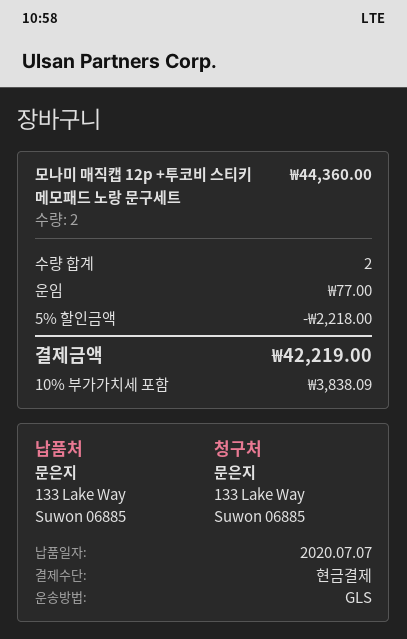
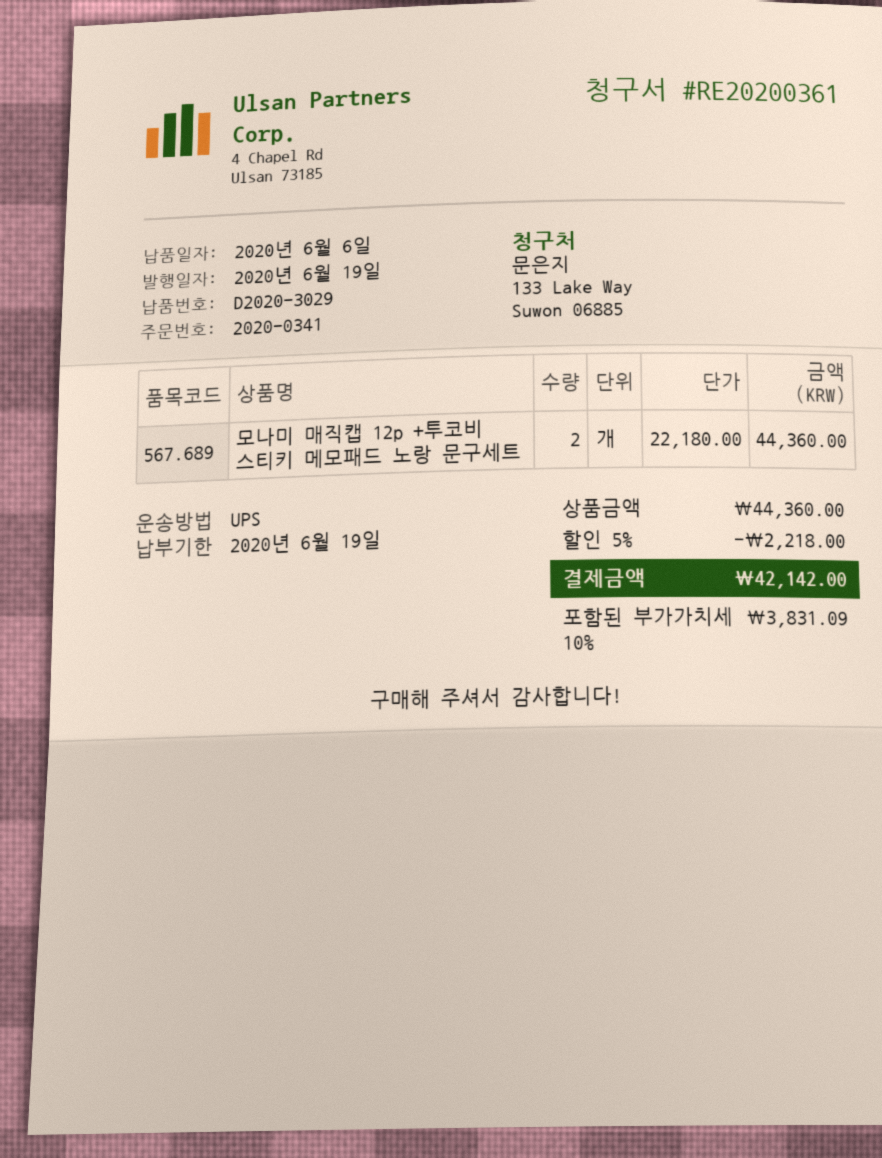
delivery date: 2020-07-07 -> 2020-06-06
shipping method: GLS -> UPS
shipping: 77.00 -> none
tax: 10% = 3838.09 -> 10% = 3831.09
total: 42219.00 -> 42142.00

